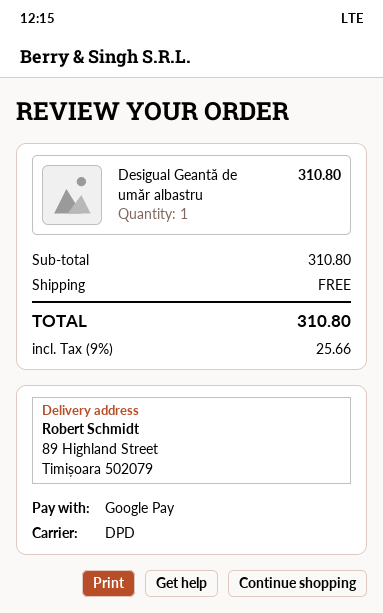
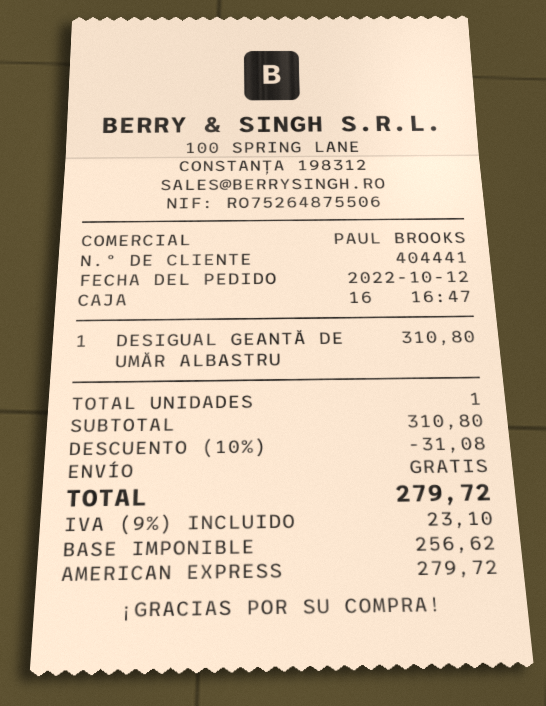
payment method: Google Pay -> American Express
discount: none -> 10% = 31.08
tax: 9% = 25.66 -> 9% = 23.10
total: 310.80 -> 279.72

